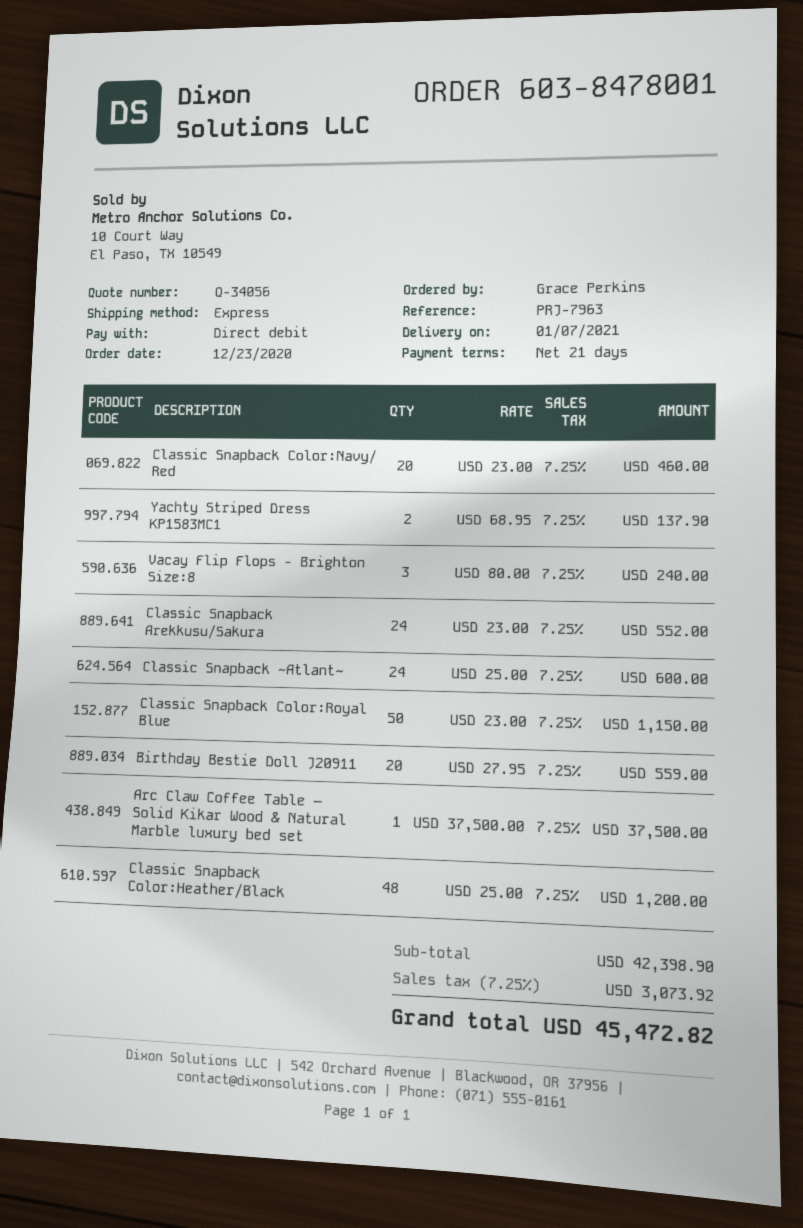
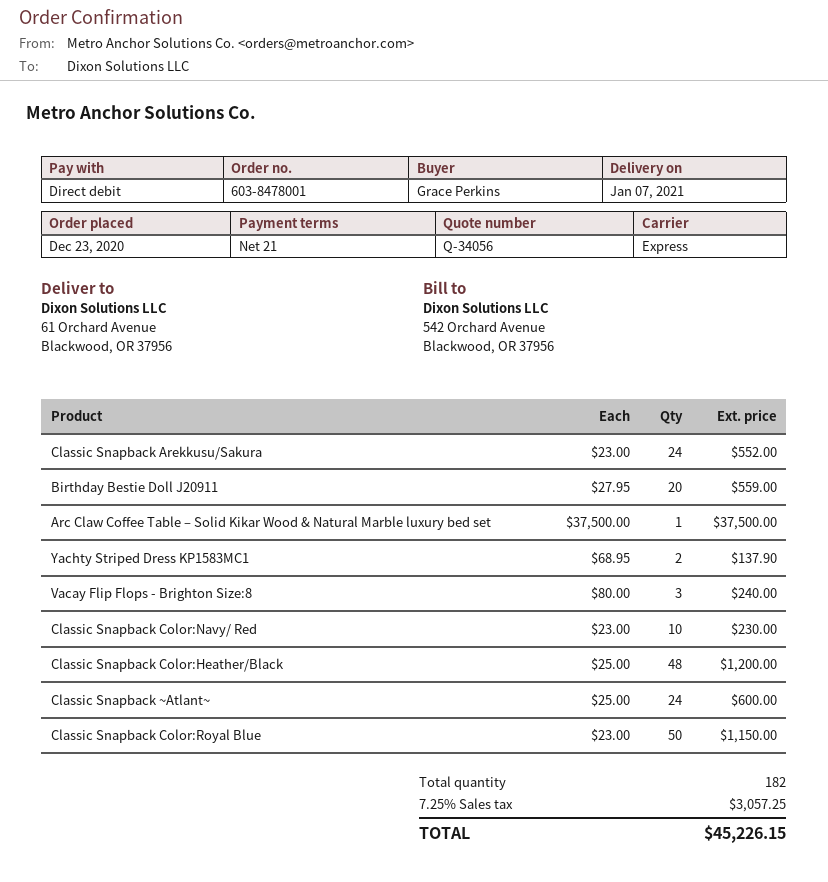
Classic Snapback Color:Navy/ Red: 20 x 23.00 = 460.00 -> 10 x 23.00 = 230.00
tax: 7.25% = 3073.92 -> 7.25% = 3057.25
total: 45472.82 -> 45226.15

